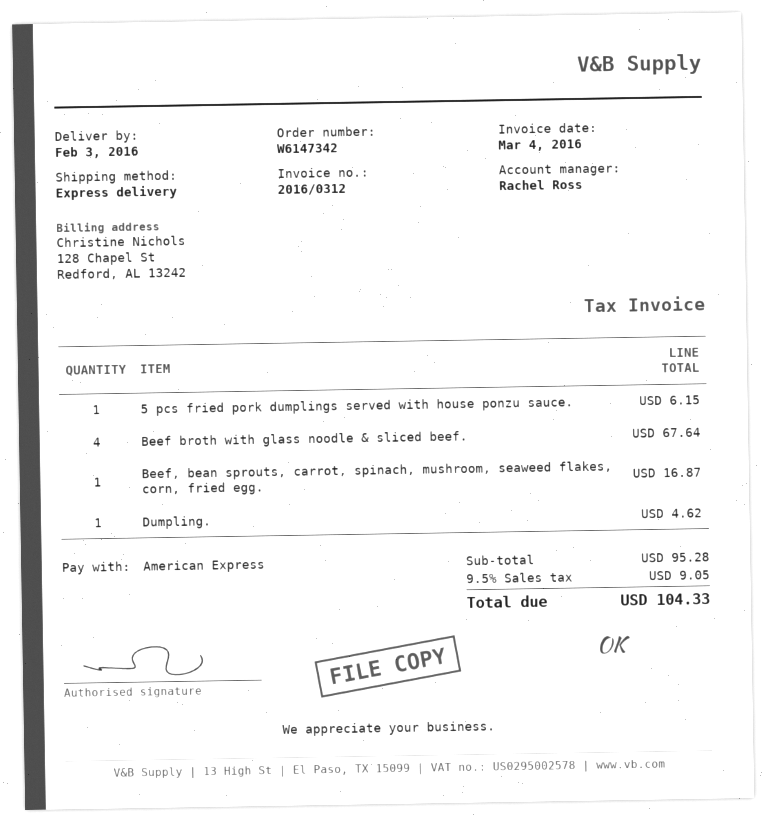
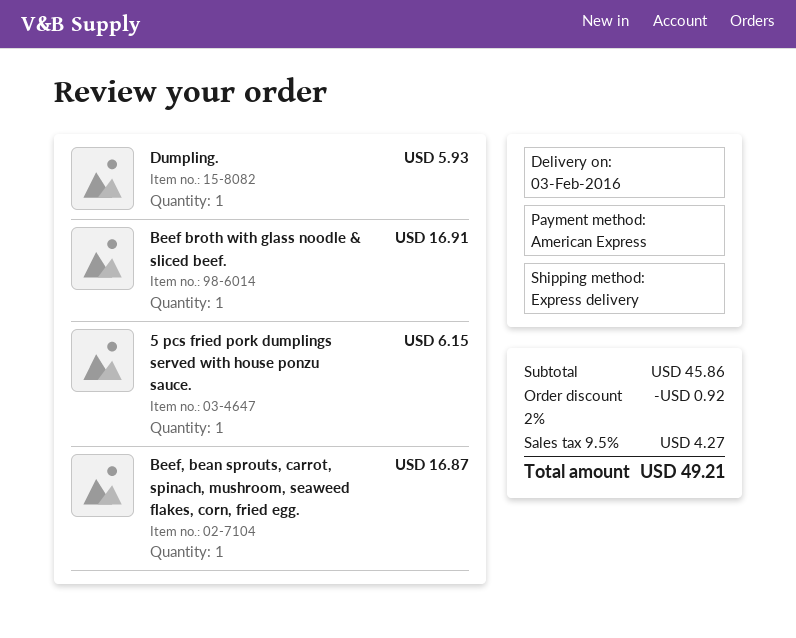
Beef broth with glass noodle & sliced beef.: 4 for 67.64 -> 1 for 16.91
Dumpling.: 1 for 4.62 -> 1 for 5.93
subtotal: 95.28 -> 45.86
discount: none -> 2% = 0.92
tax: 9.5% = 9.05 -> 9.5% = 4.27
total: 104.33 -> 49.21

